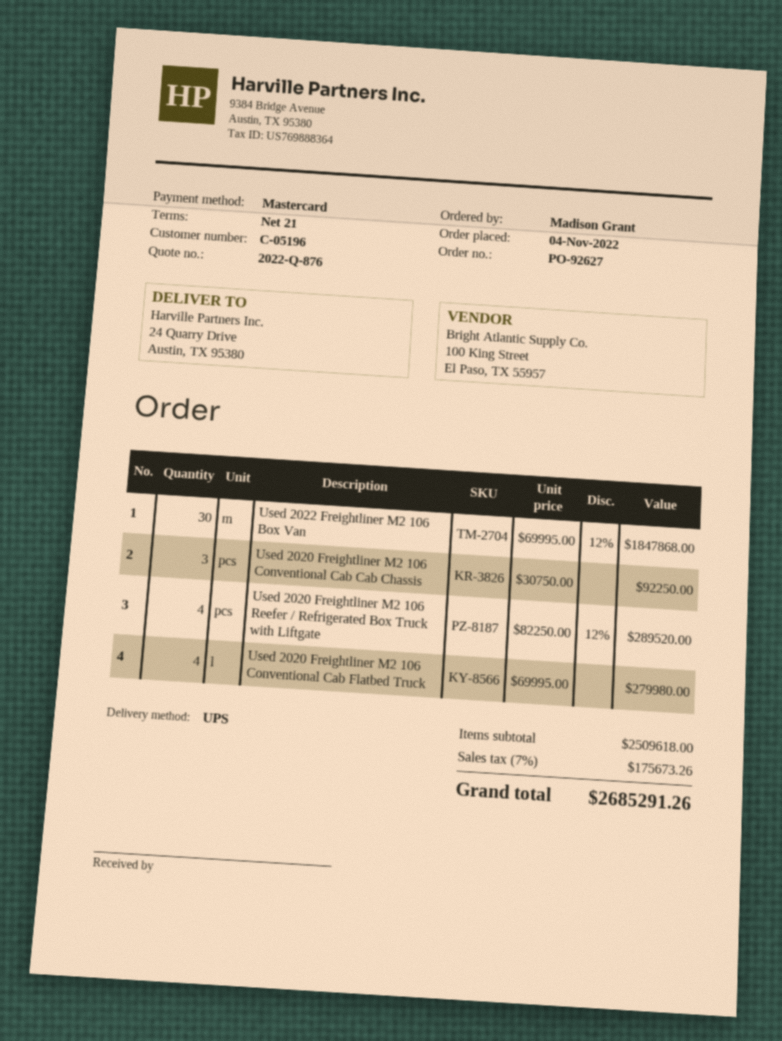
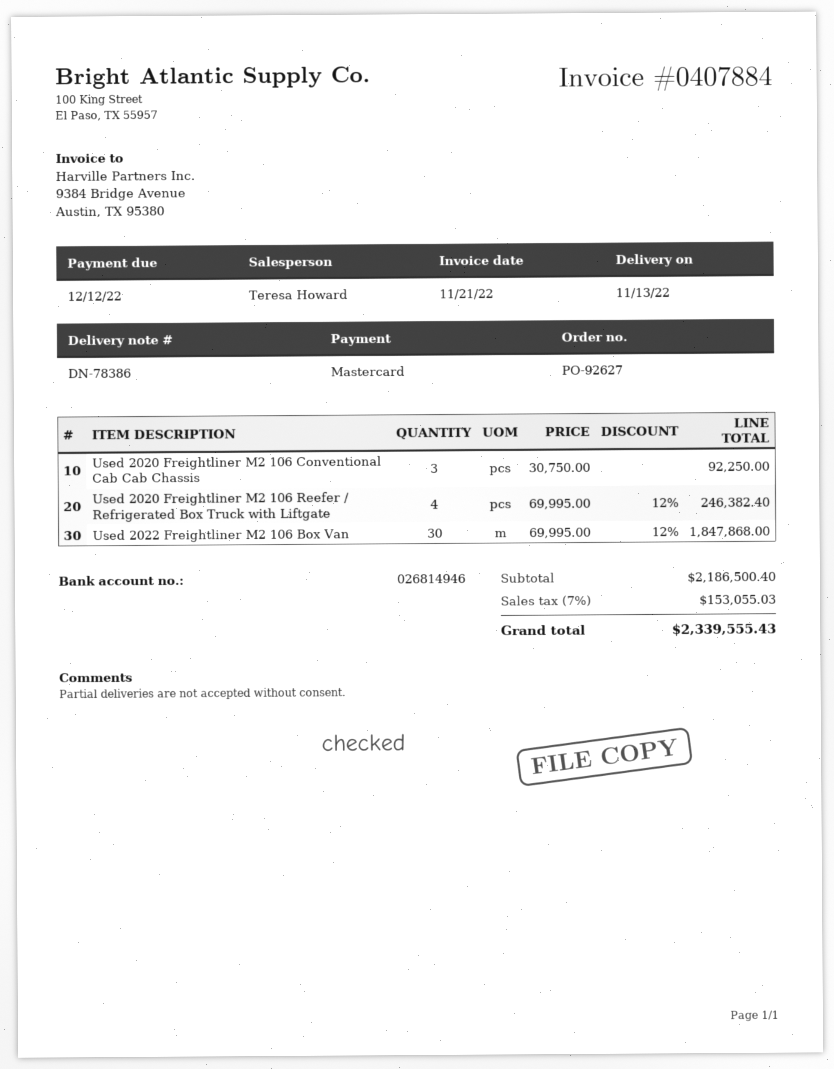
Used 2020 Freightliner M2 106 Reefer / Refrigerated Box Truck with Liftgate: 4 x 82250.00 - 12% = 289520.00 -> 4 x 69995.00 - 12% = 246382.40
Used 2020 Freightliner M2 106 Conventional Cab Flatbed Truck: 4 x 69995.00 = 279980.00 -> none
subtotal: 2509618.00 -> 2186500.40
tax: 7% = 175673.26 -> 7% = 153055.03
total: 2685291.26 -> 2339555.43

